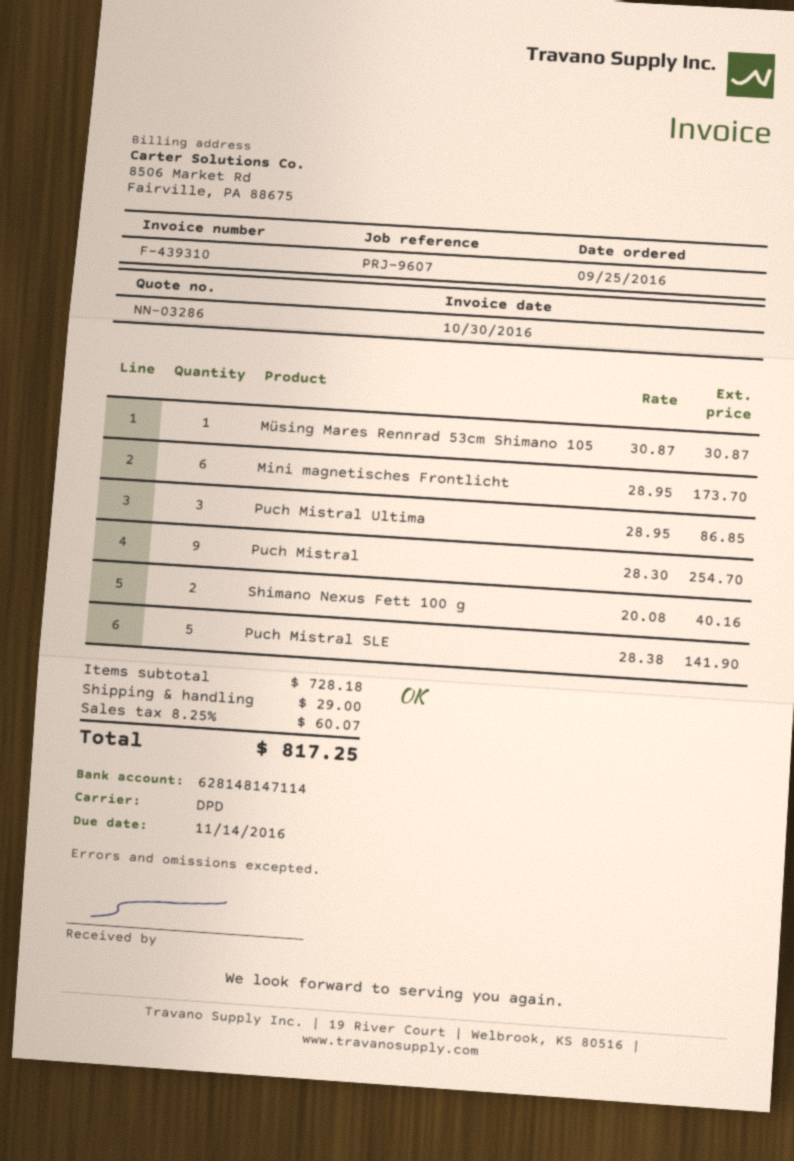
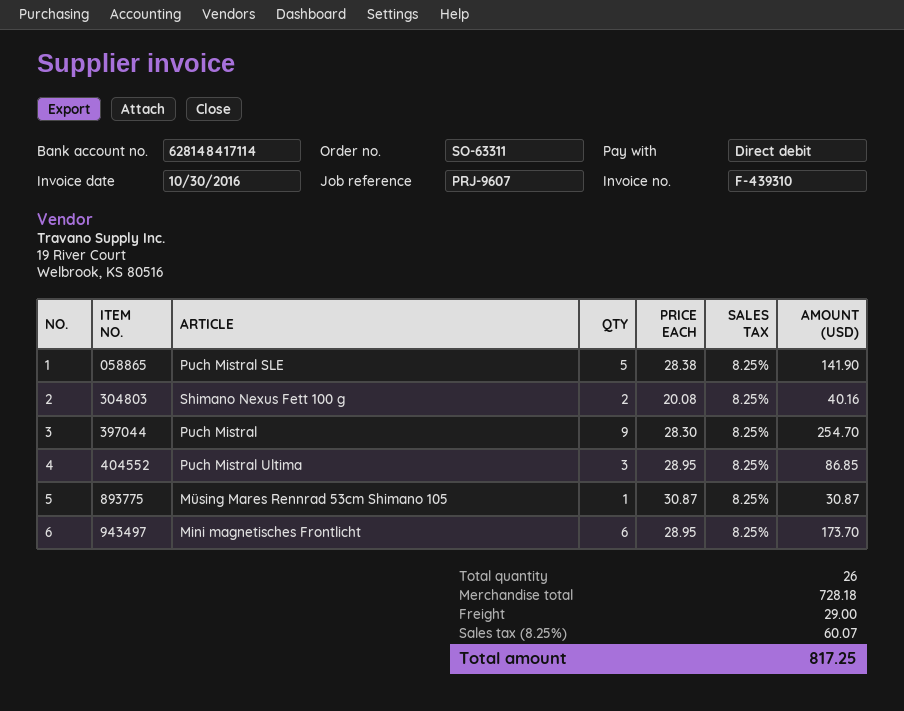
bank account: 628148147114 -> 628148417114

